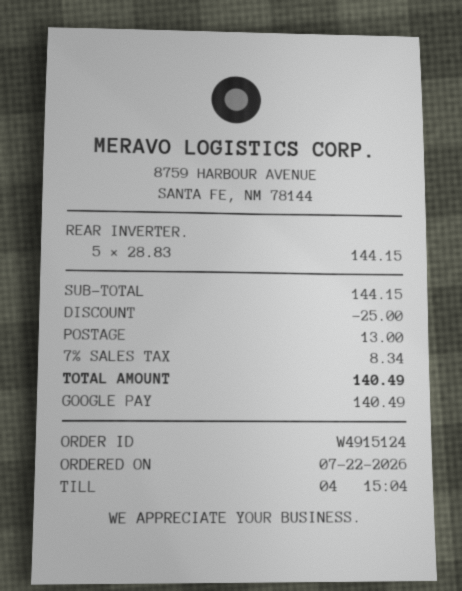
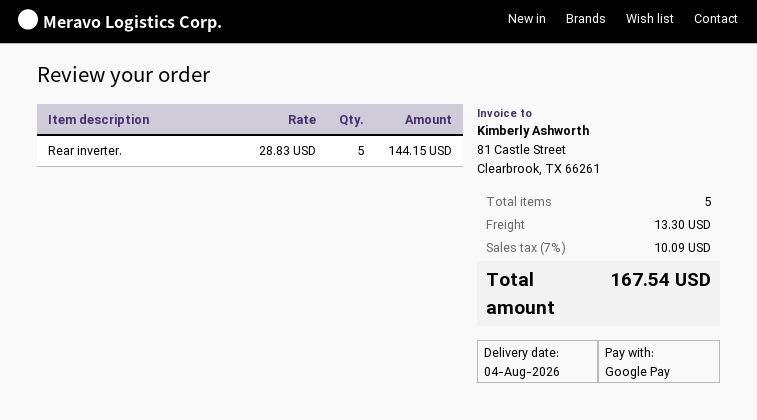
discount: 25.00 -> none
shipping: 13.00 -> 13.30
tax: 7% = 8.34 -> 7% = 10.09
total: 140.49 -> 167.54

